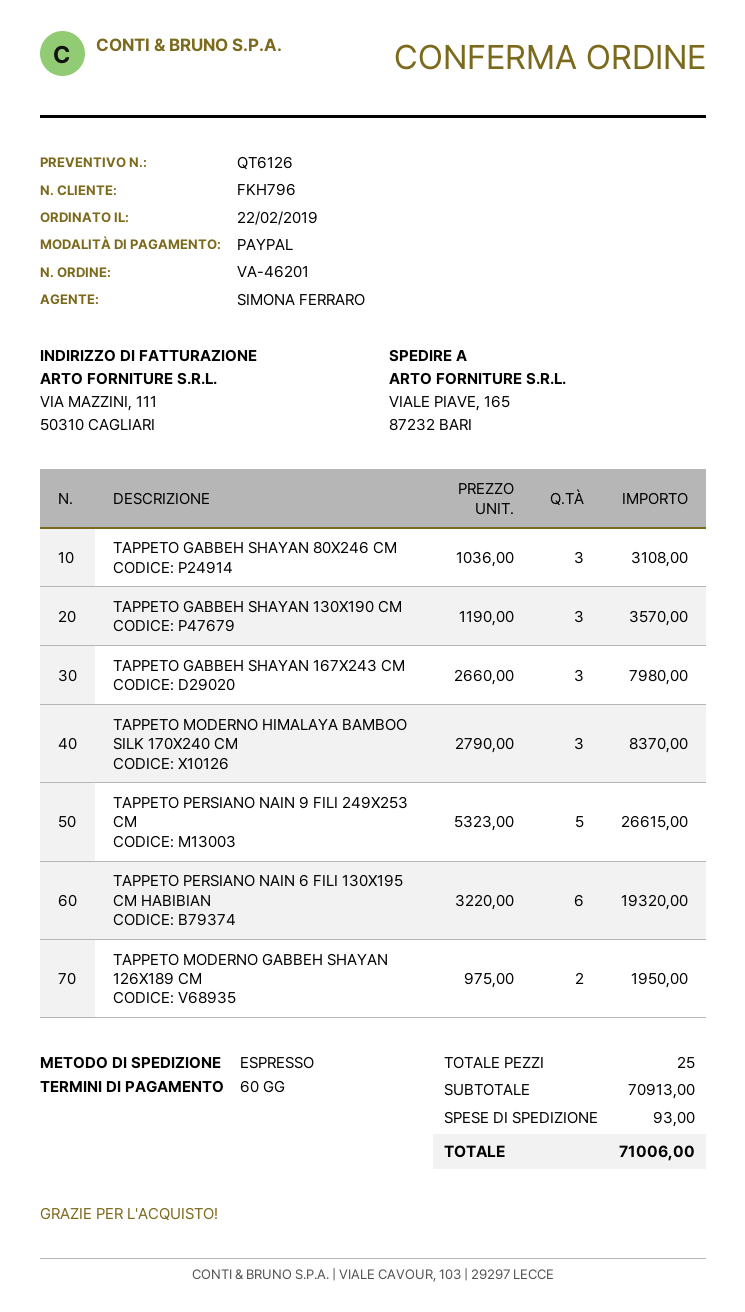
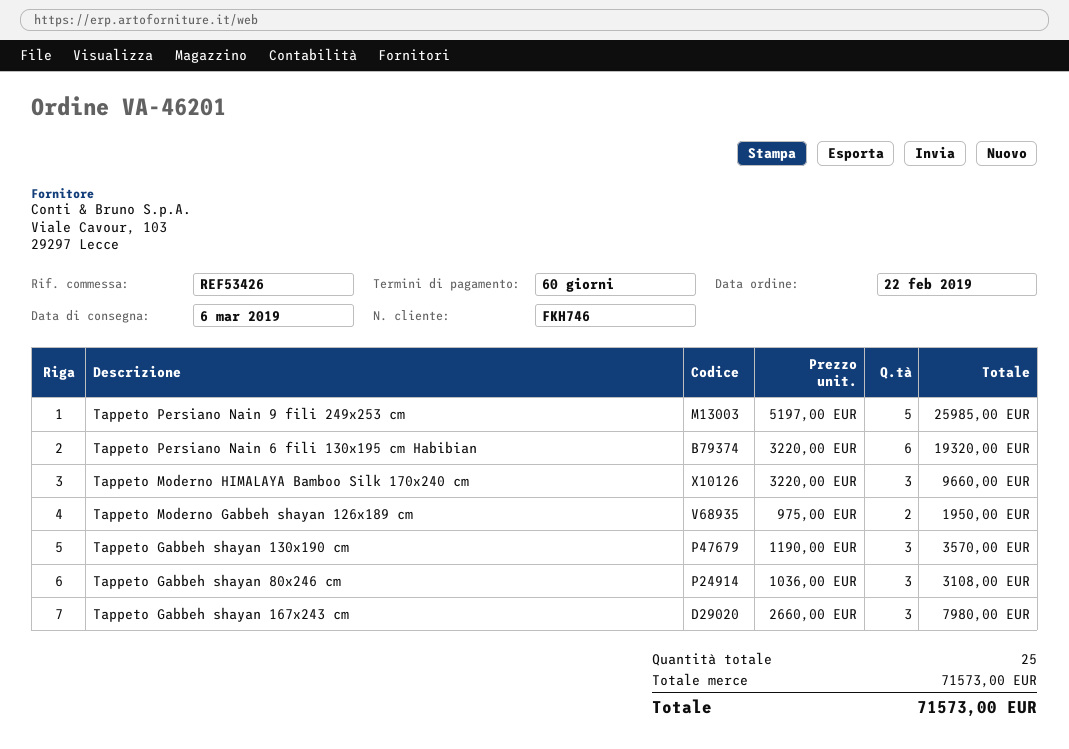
customer number: FKH796 -> FKH746
TAPPETO MODERNO HIMALAYA BAMBOO SILK 170X240 CM: 3 x 2790.00 = 8370.00 -> 3 x 3220.00 = 9660.00
TAPPETO PERSIANO NAIN 9 FILI 249X253 CM: 5 x 5323.00 = 26615.00 -> 5 x 5197.00 = 25985.00
subtotal: 70913.00 -> 71573.00
shipping: 93.00 -> none
total: 71006.00 -> 71573.00

